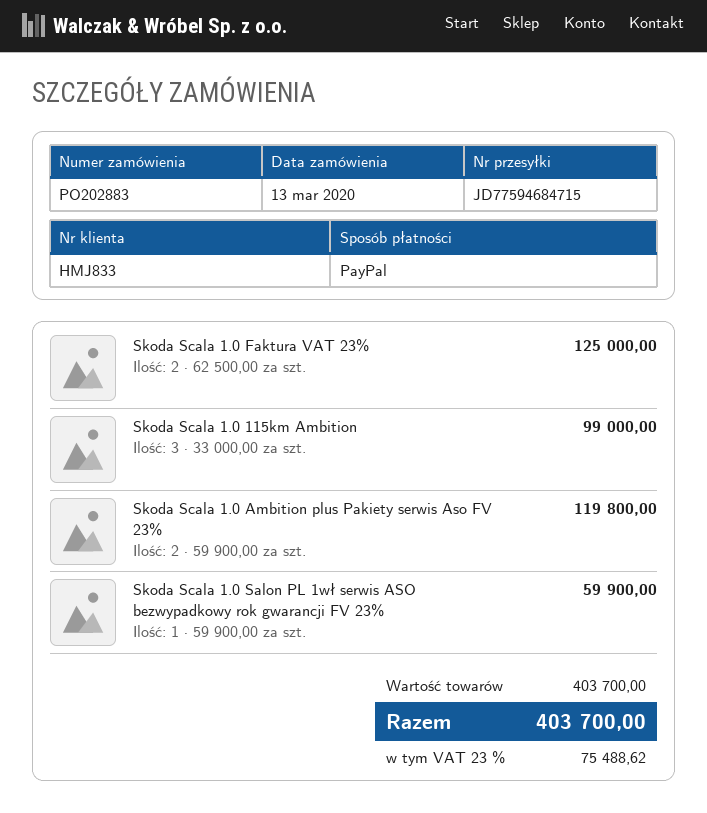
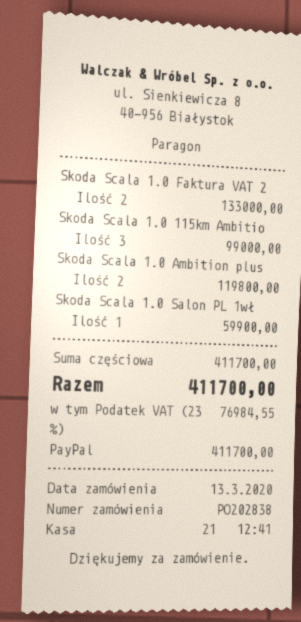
order number: PO202883 -> PO202838
Skoda Scala 1.0 Faktura VAT 23%: 2 for 125000.00 -> 2 for 133000.00
subtotal: 403700.00 -> 411700.00
tax: 23% = 75488.62 -> 23% = 76984.55
total: 403700.00 -> 411700.00

